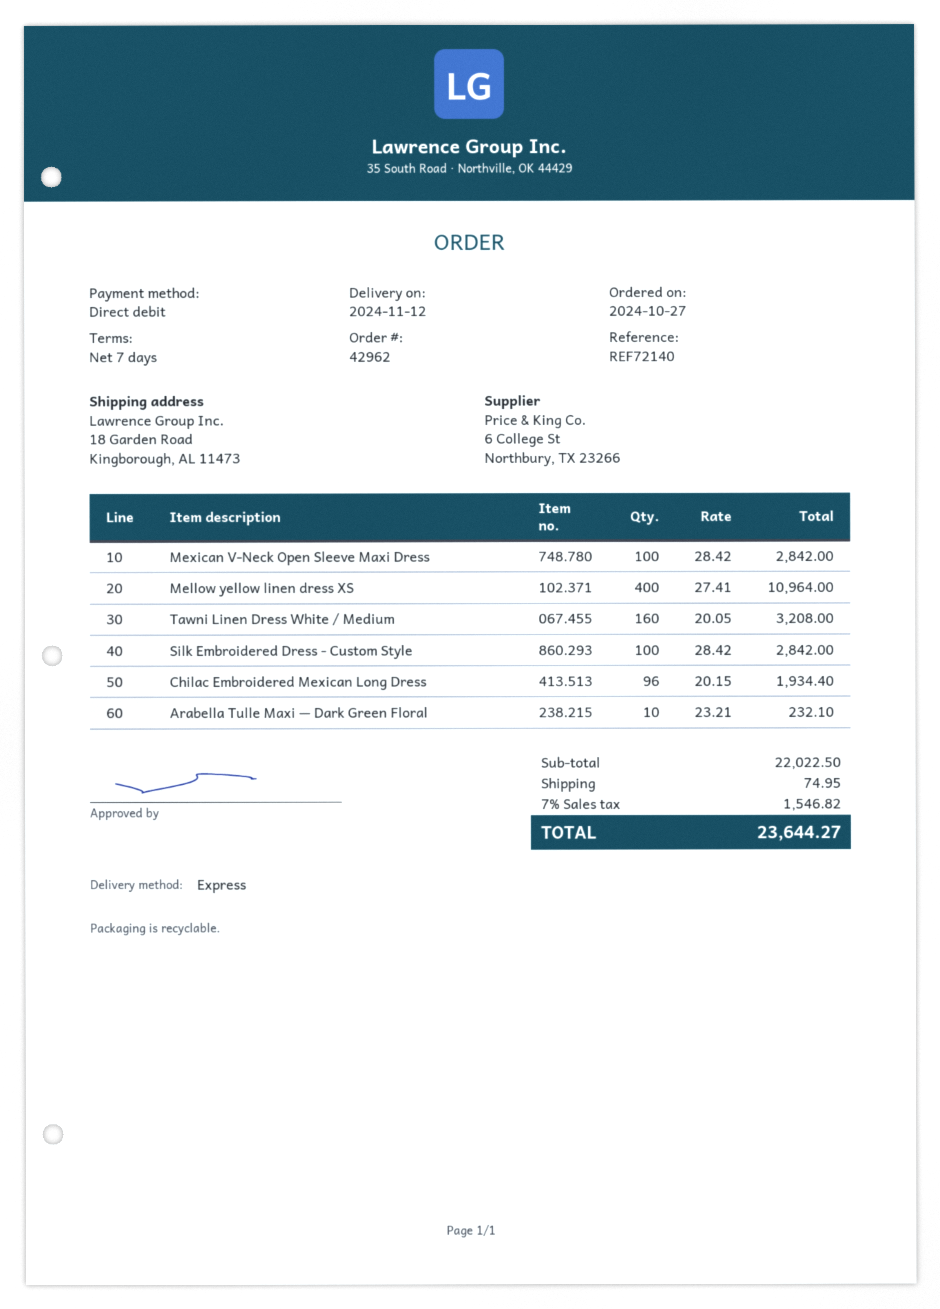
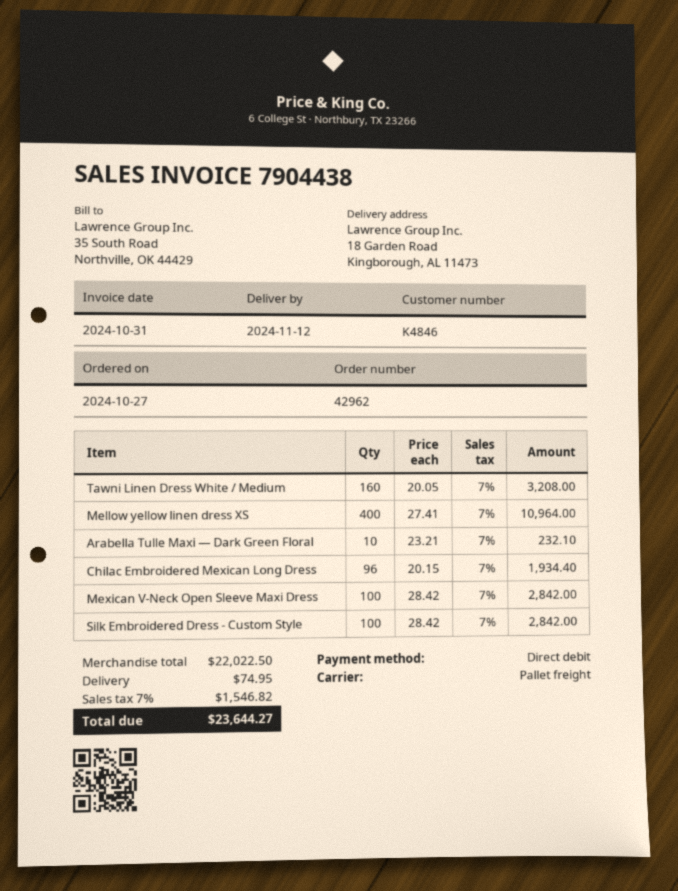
shipping method: express -> pallet freight

